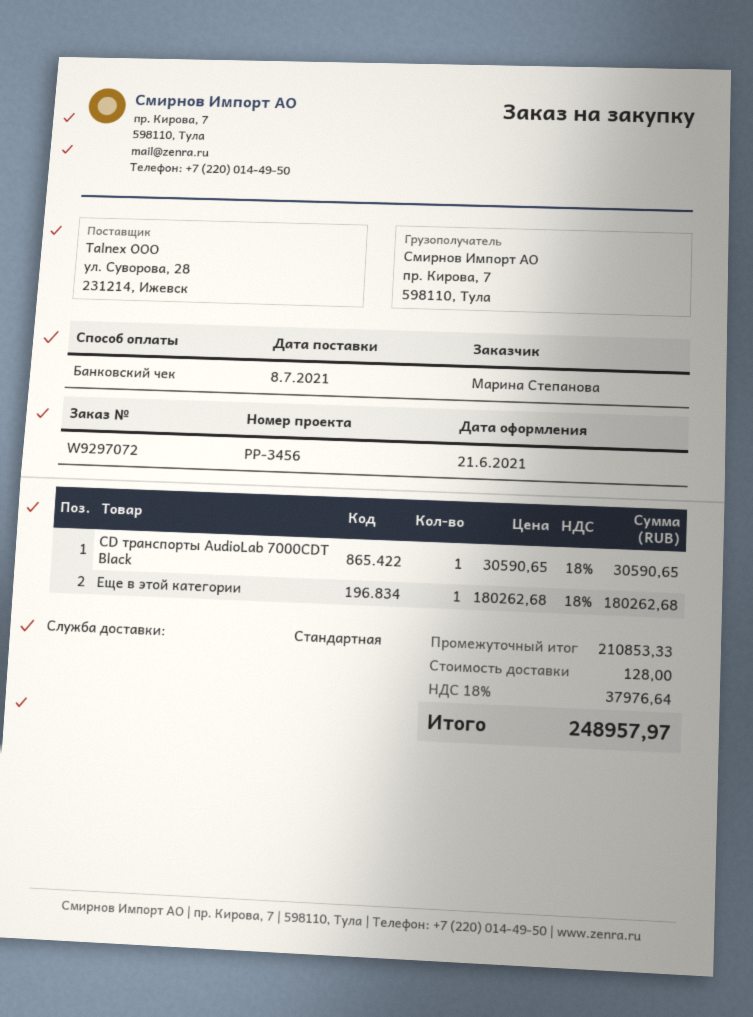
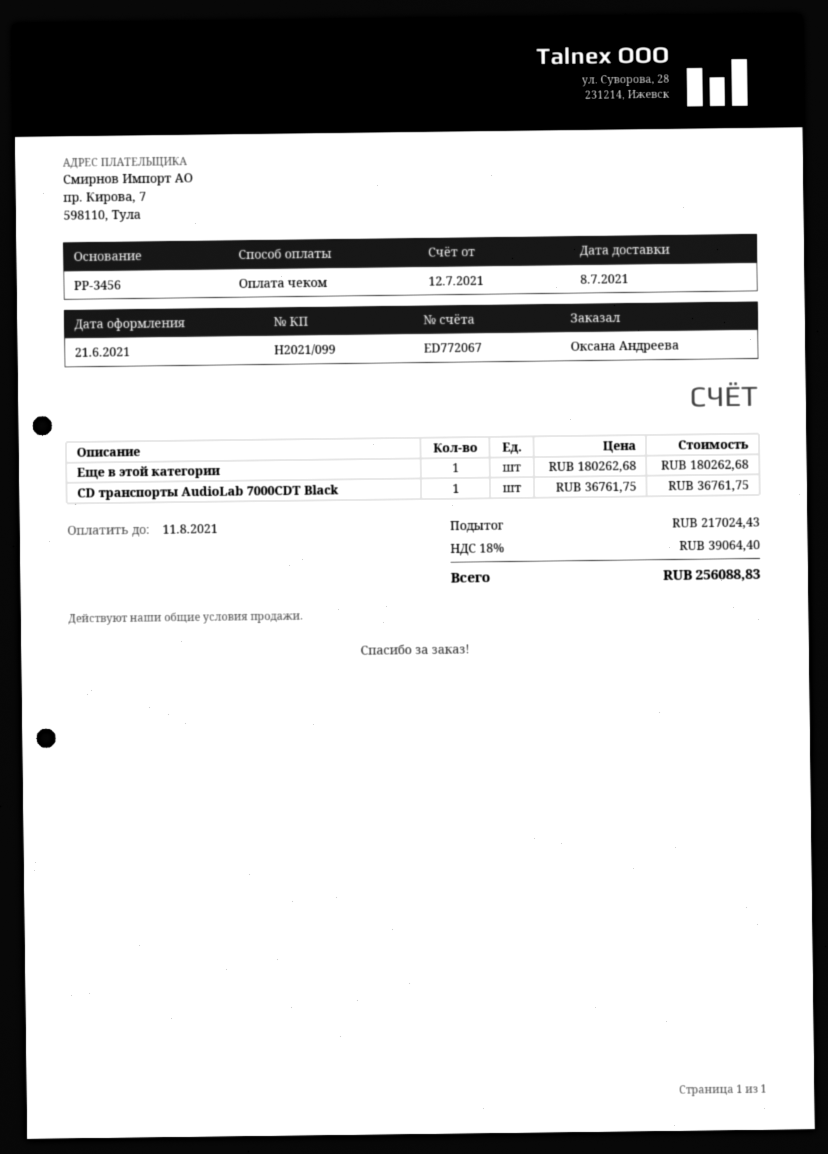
ordered by: Марина Степанова -> Оксана Андреева
CD транспорты AudioLab 7000CDT Black: 1 x 30590.65 = 30590.65 -> 1 x 36761.75 = 36761.75
subtotal: 210853.33 -> 217024.43
shipping: 128.00 -> none
tax: 18% = 37976.64 -> 18% = 39064.40
total: 248957.97 -> 256088.83

